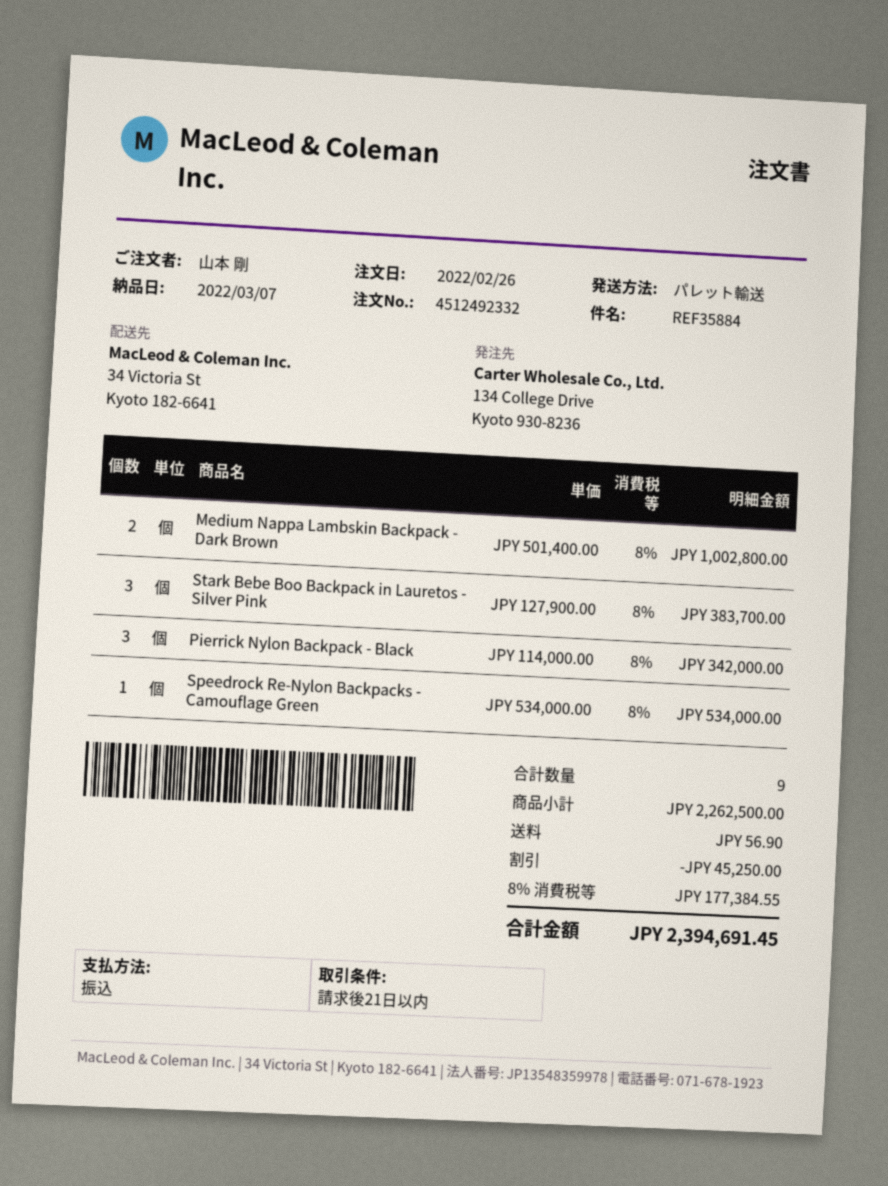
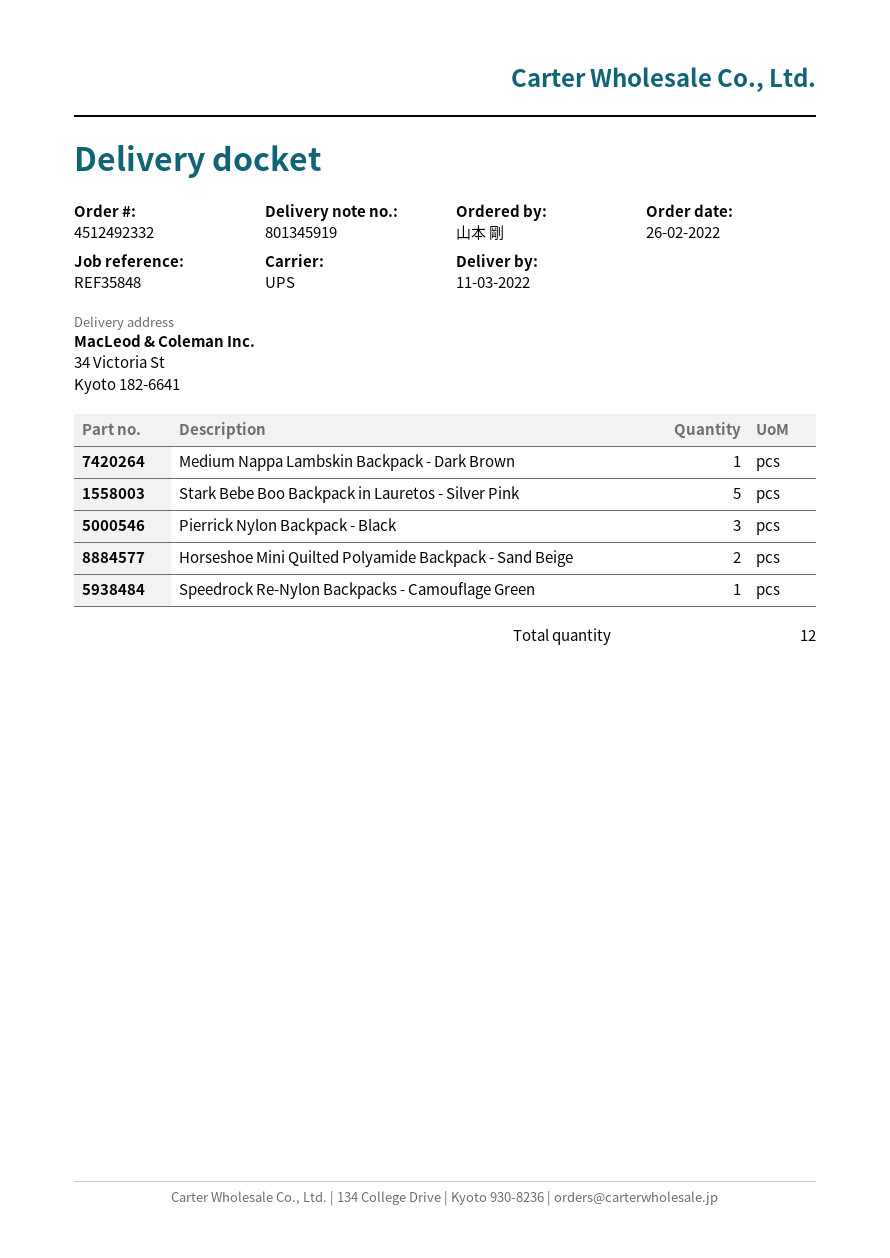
delivery date: 2022-03-07 -> 2022-03-11
reference: REF35884 -> REF35848
shipping method: pallet freight -> UPS
Medium Nappa Lambskin Backpack - Dark Brown: 2 -> 1
Stark Bebe Boo Backpack in Lauretos - Silver Pink: 3 -> 5
Horseshoe Mini Quilted Polyamide Backpack - Sand Beige: none -> 2
total quantity: 9 -> 12

